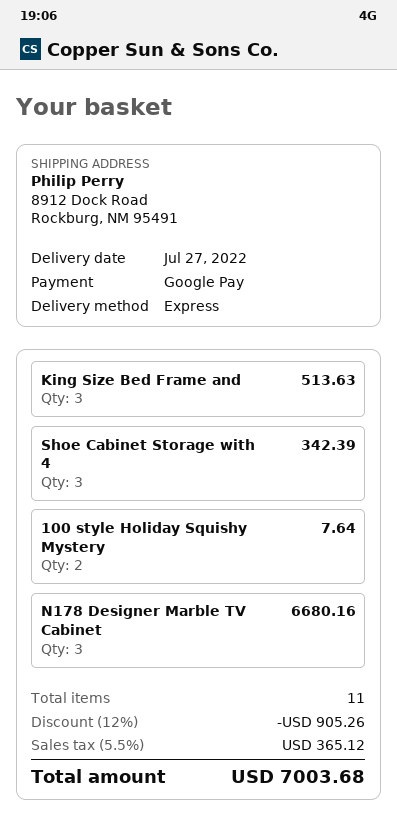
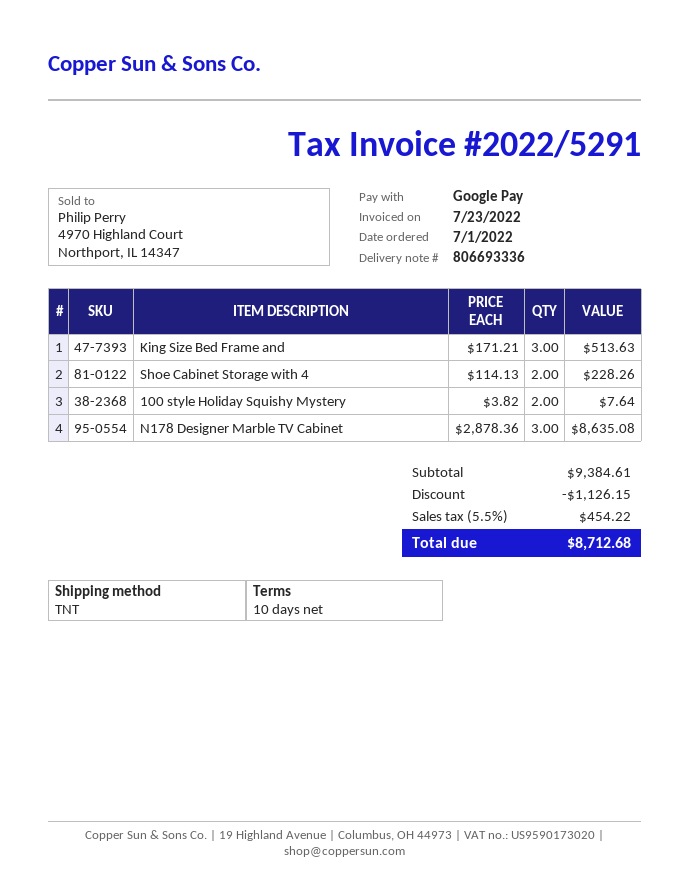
shipping method: express -> TNT
Shoe Cabinet Storage with 4: 3 for 342.39 -> 2 for 228.26
N178 Designer Marble TV Cabinet: 3 for 6680.16 -> 3 for 8635.08
discount: 905.26 -> 1126.15
tax: 5.5% = 365.12 -> 5.5% = 454.22
total: 7003.68 -> 8712.68

